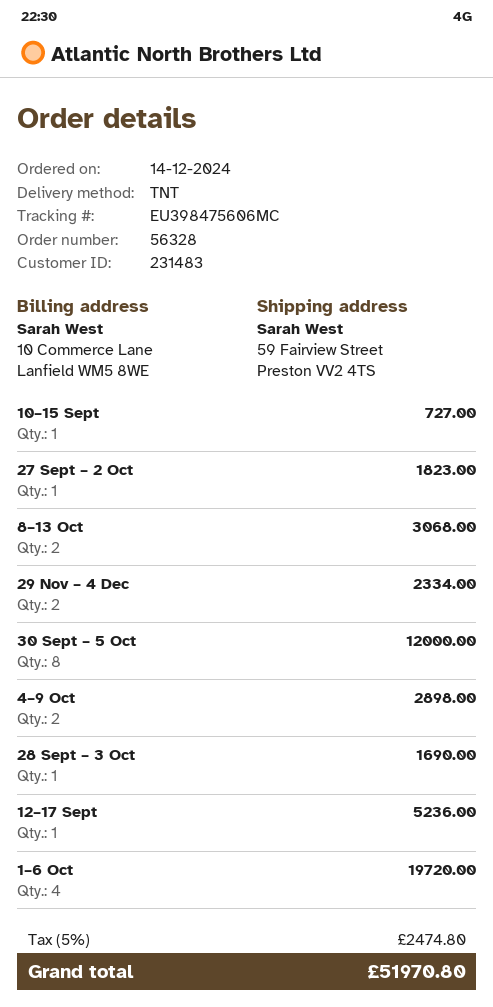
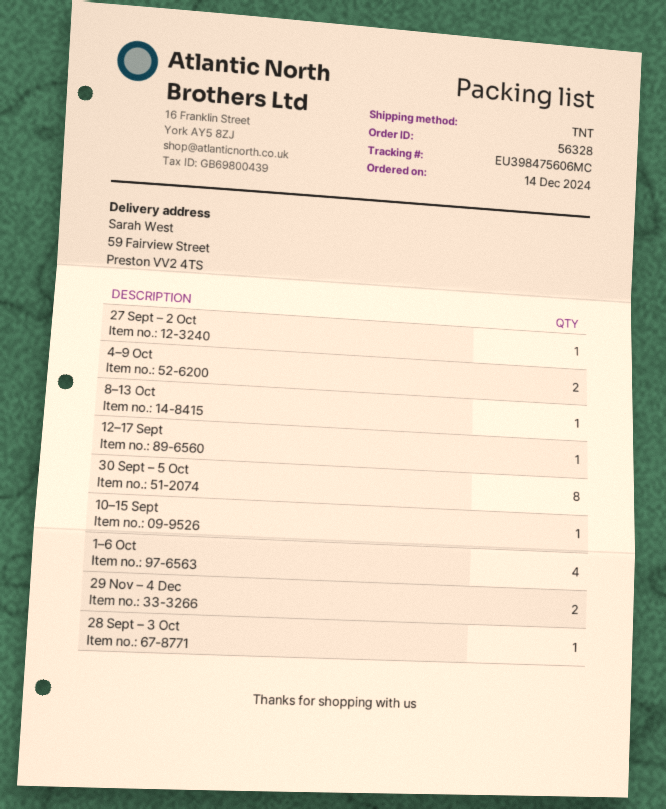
8–13 Oct: 2 -> 1

